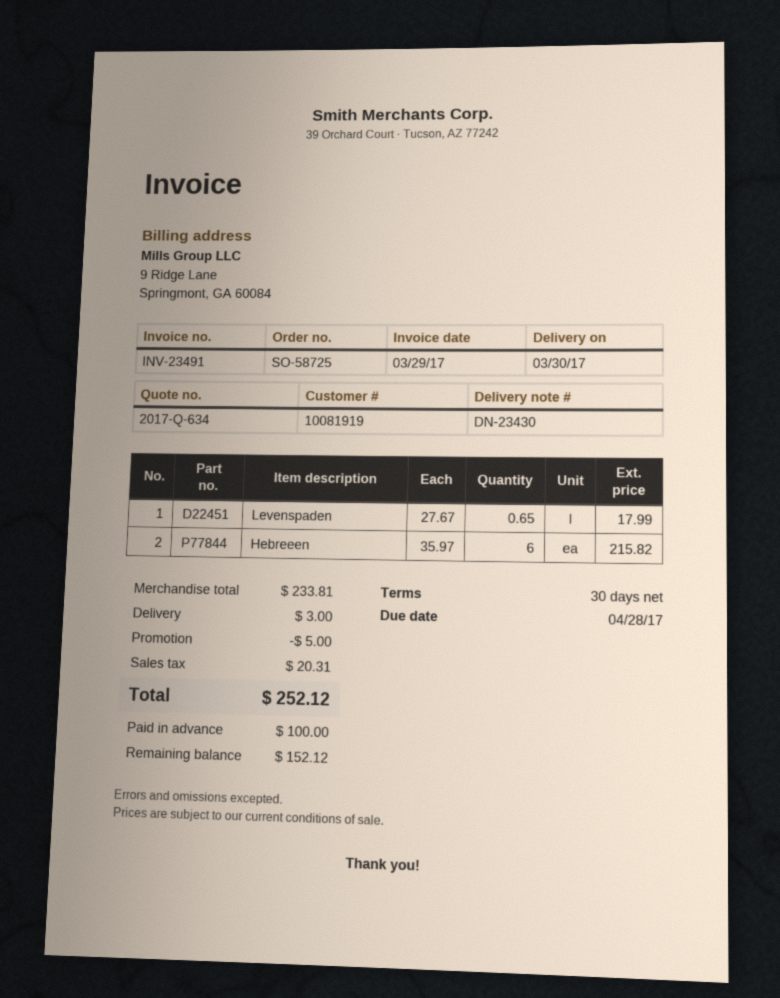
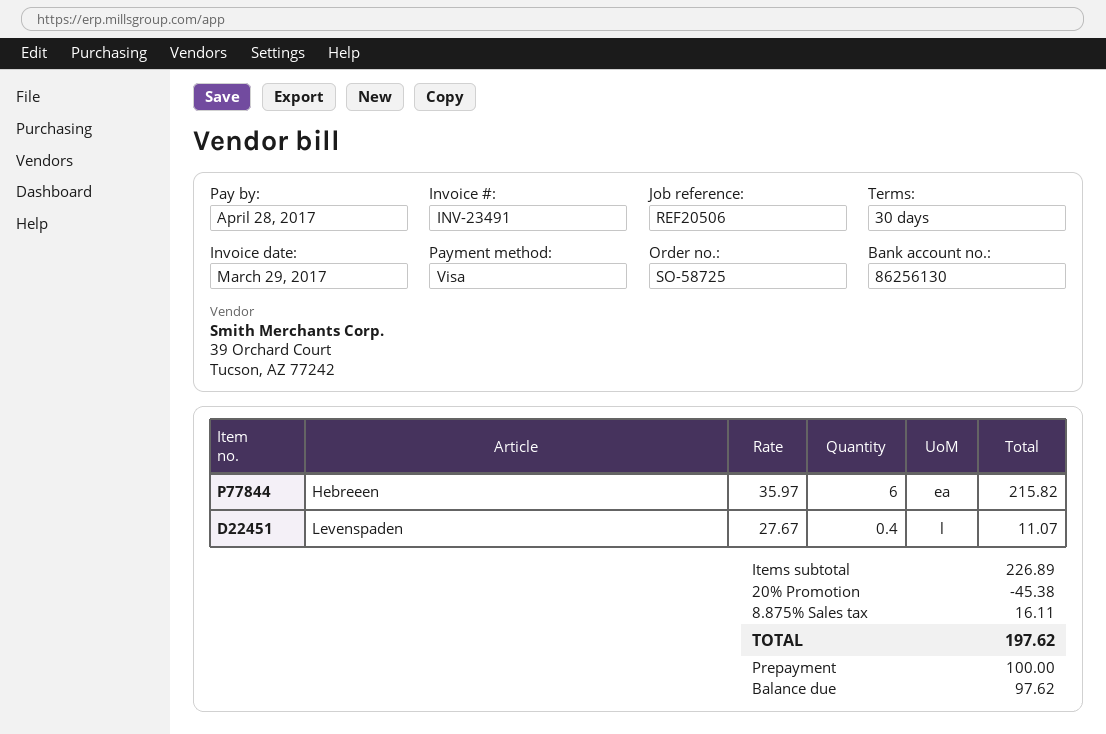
Levenspaden: 0.65 x 27.67 = 17.99 -> 0.4 x 27.67 = 11.07
subtotal: 233.81 -> 226.89
discount: 5.00 -> 45.38
shipping: 3.00 -> none
tax: 20.31 -> 16.11
total: 252.12 -> 197.62
balance: 152.12 -> 97.62

